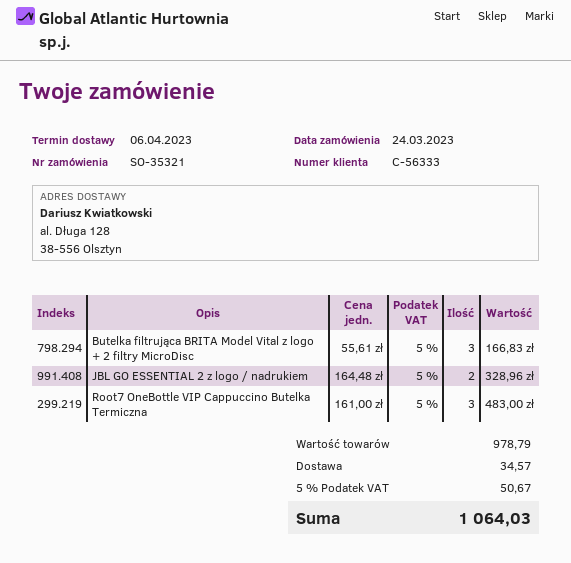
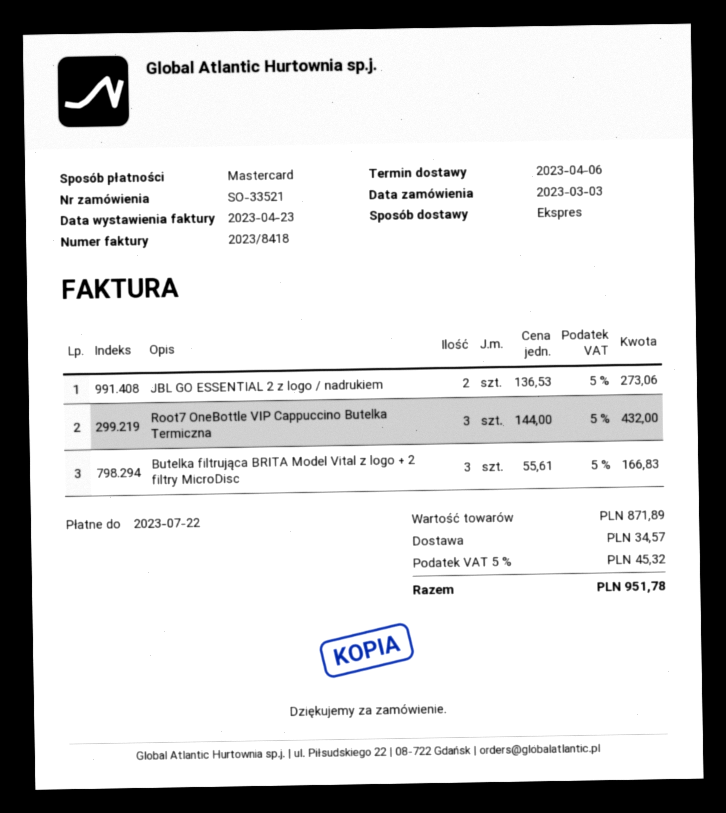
order number: SO-35321 -> SO-33521
order date: 2023-03-24 -> 2023-03-03
JBL GO ESSENTIAL 2 z logo / nadrukiem: 2 x 164.48 = 328.96 -> 2 x 136.53 = 273.06
Root7 OneBottle VIP Cappuccino Butelka Termiczna: 3 x 161.00 = 483.00 -> 3 x 144.00 = 432.00
subtotal: 978.79 -> 871.89
tax: 5% = 50.67 -> 5% = 45.32
total: 1064.03 -> 951.78

